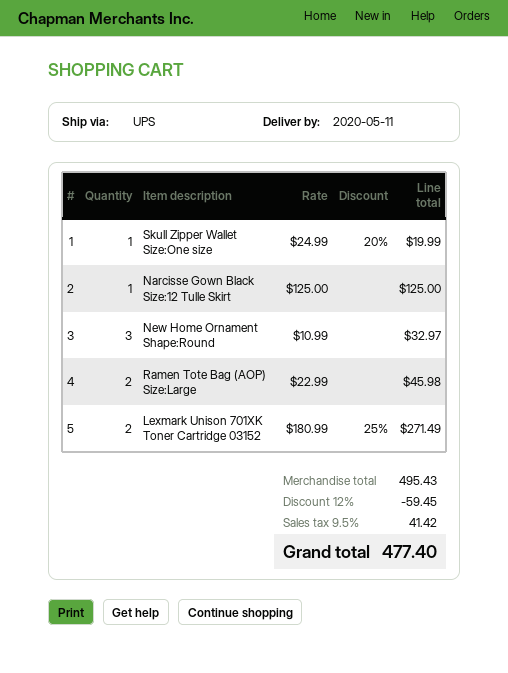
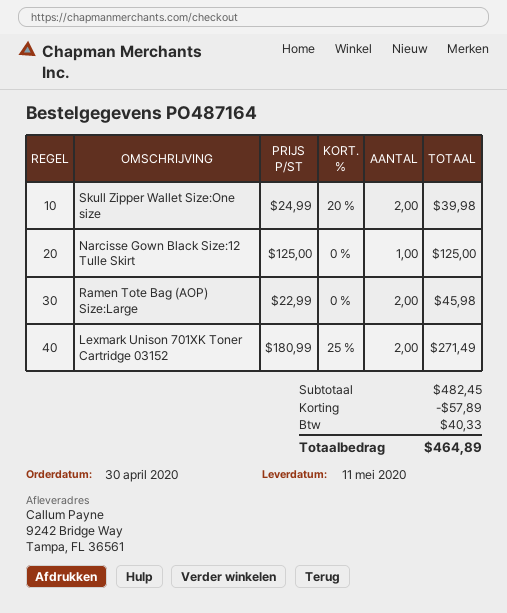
Skull Zipper Wallet Size:One size: 1 x 24.99 - 20% = 19.99 -> 2 x 24.99 - 20% = 39.98
New Home Ornament Shape:Round: 3 x 10.99 = 32.97 -> none
subtotal: 495.43 -> 482.45
discount: 59.45 -> 57.89
tax: 41.42 -> 40.33
total: 477.40 -> 464.89

